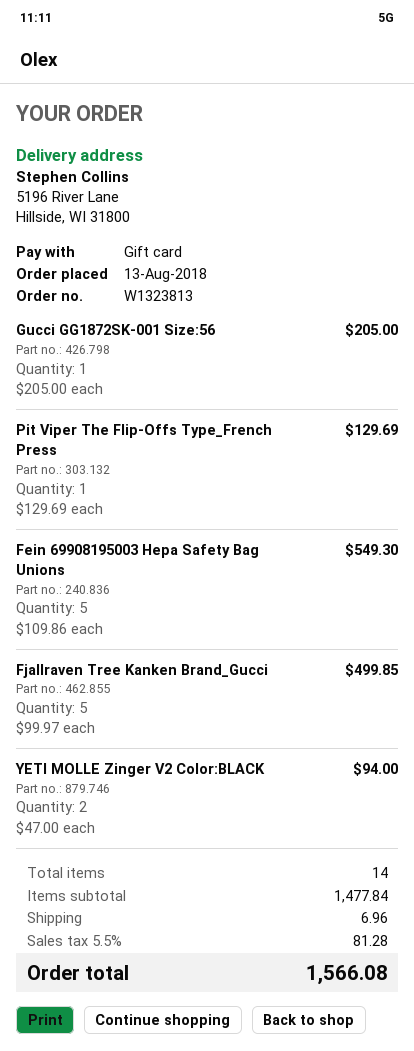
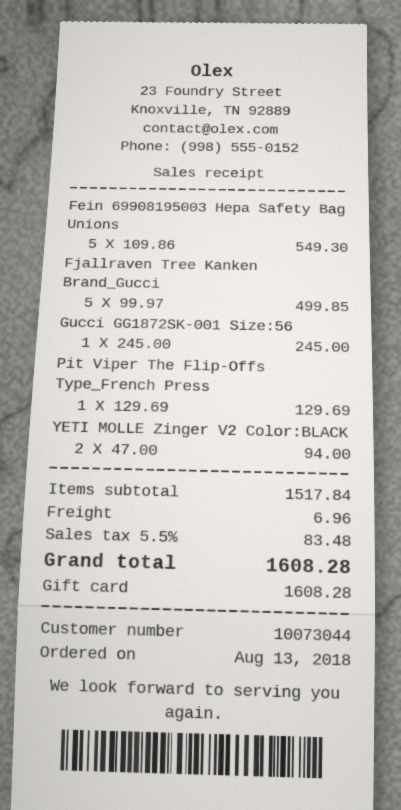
Gucci GG1872SK-001 Size:56: 1 x 205.00 = 205.00 -> 1 x 245.00 = 245.00
subtotal: 1477.84 -> 1517.84
tax: 5.5% = 81.28 -> 5.5% = 83.48
total: 1566.08 -> 1608.28

